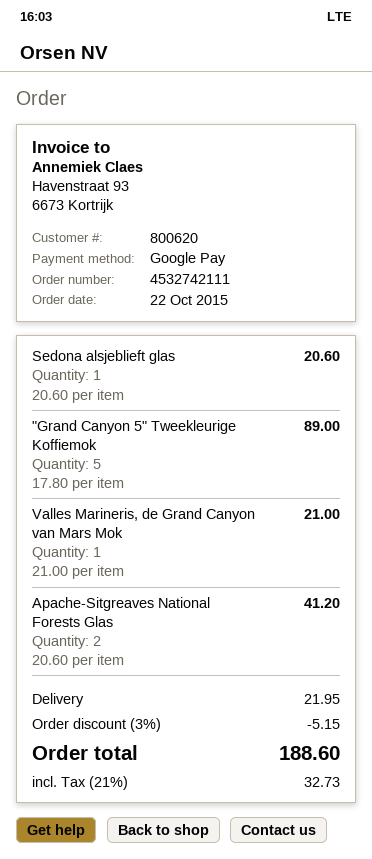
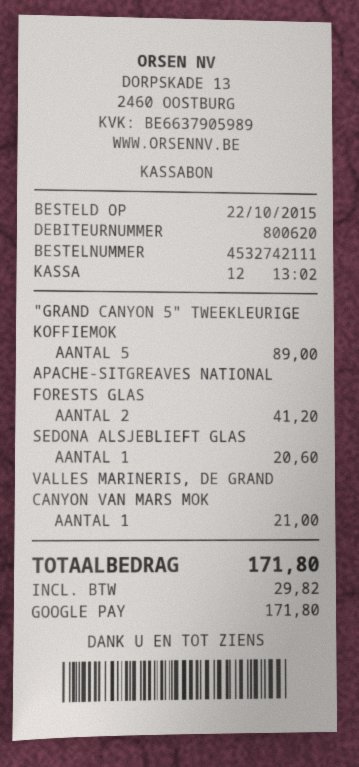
discount: 3% = 5.15 -> none
shipping: 21.95 -> none
tax: 32.73 -> 29.82
total: 188.60 -> 171.80

